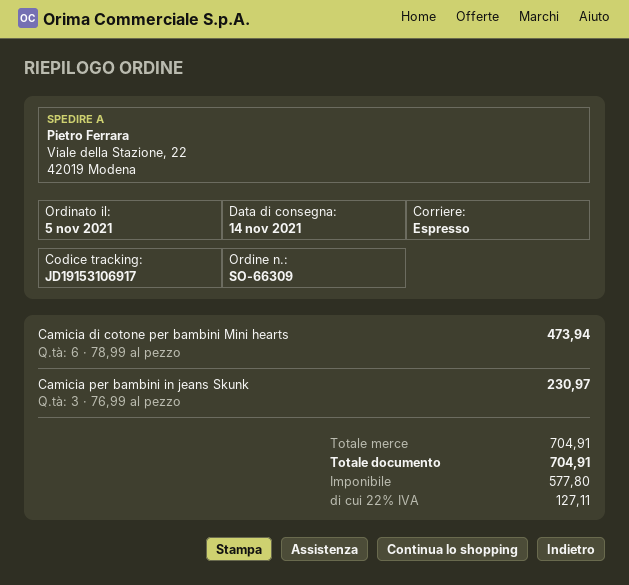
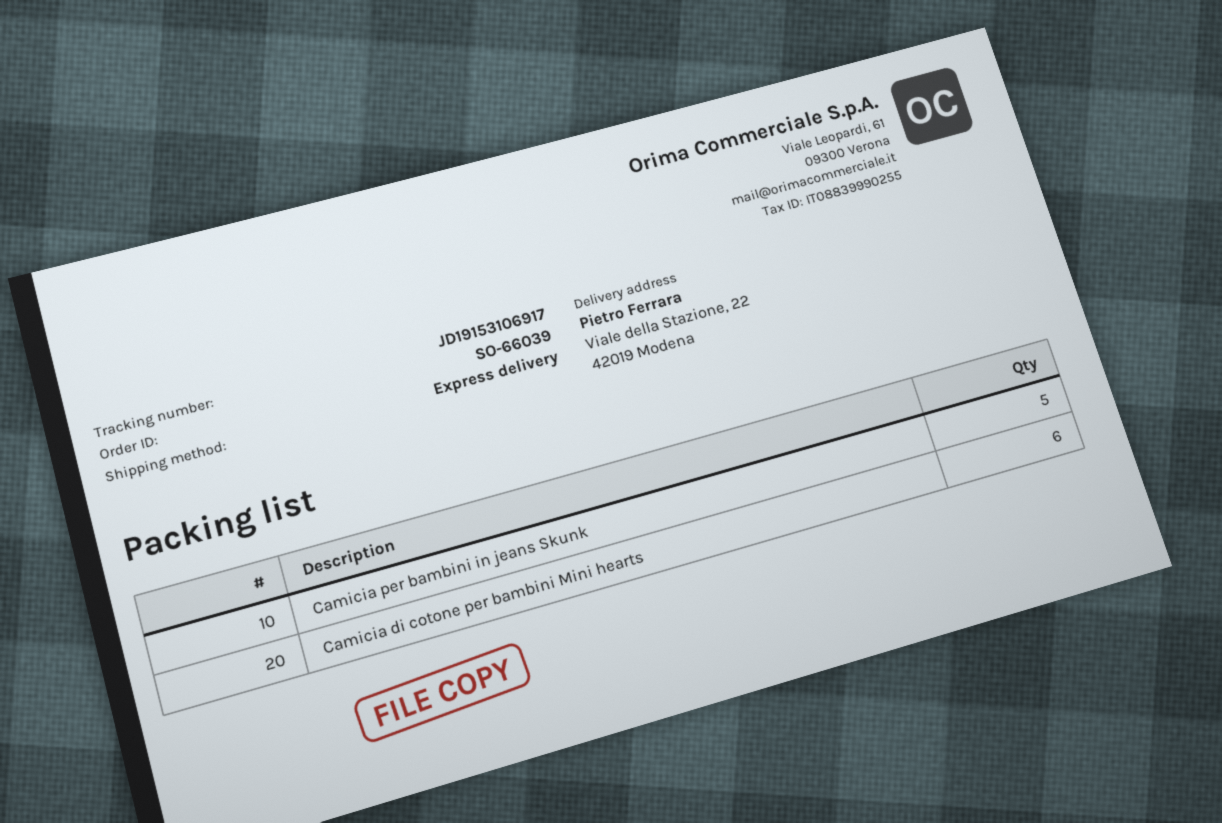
order number: SO-66309 -> SO-66039
Camicia per bambini in jeans Skunk: 3 -> 5

